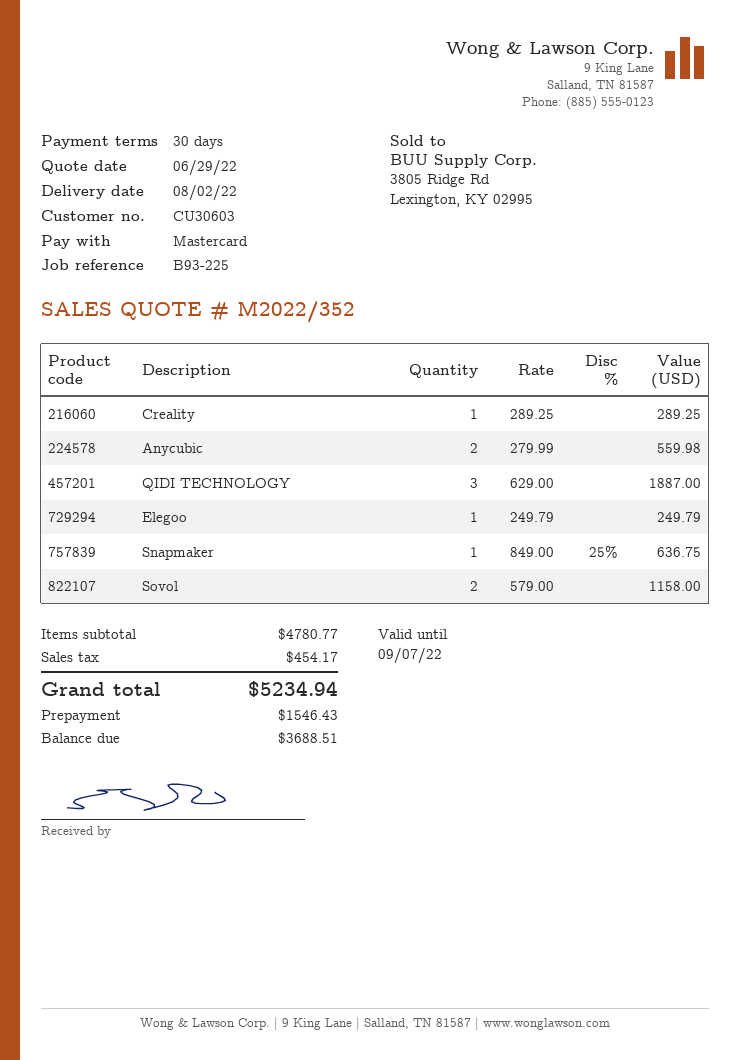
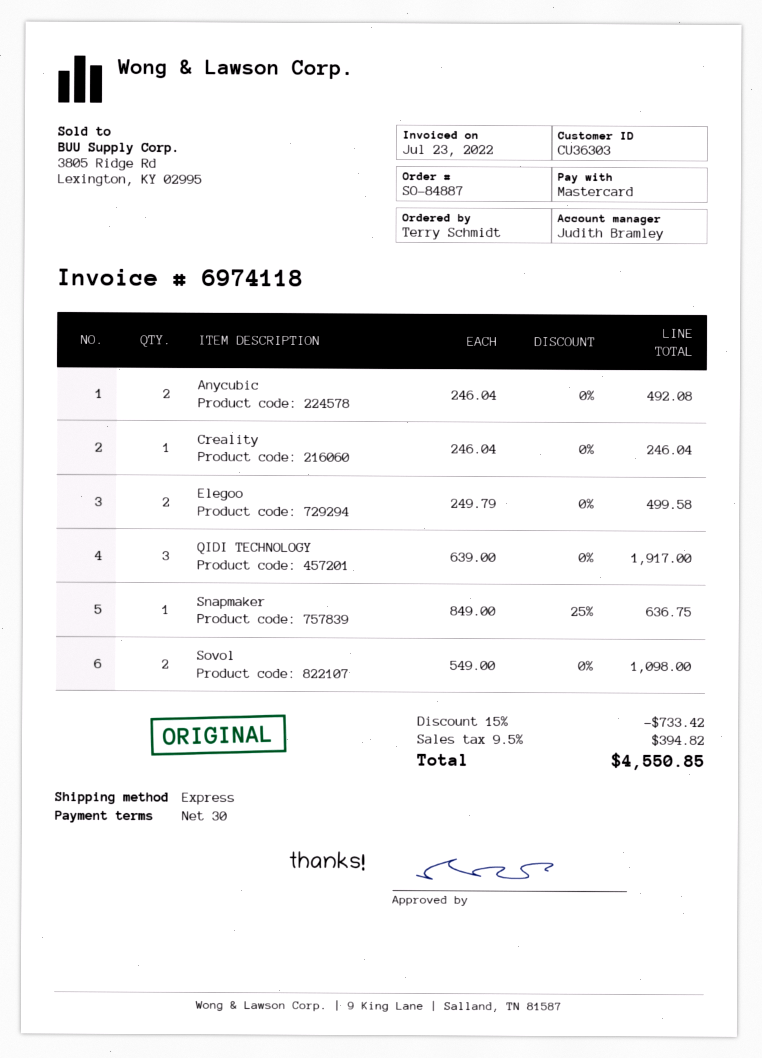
customer number: CU30603 -> CU36303
Creality: 1 x 289.25 = 289.25 -> 1 x 246.04 = 246.04
Anycubic: 2 x 279.99 = 559.98 -> 2 x 246.04 = 492.08
QIDI TECHNOLOGY: 3 x 629.00 = 1887.00 -> 3 x 639.00 = 1917.00
Elegoo: 1 x 249.79 = 249.79 -> 2 x 249.79 = 499.58
Sovol: 2 x 579.00 = 1158.00 -> 2 x 549.00 = 1098.00
discount: none -> 15% = 733.42
tax: 454.17 -> 394.82
total: 5234.94 -> 4550.85

